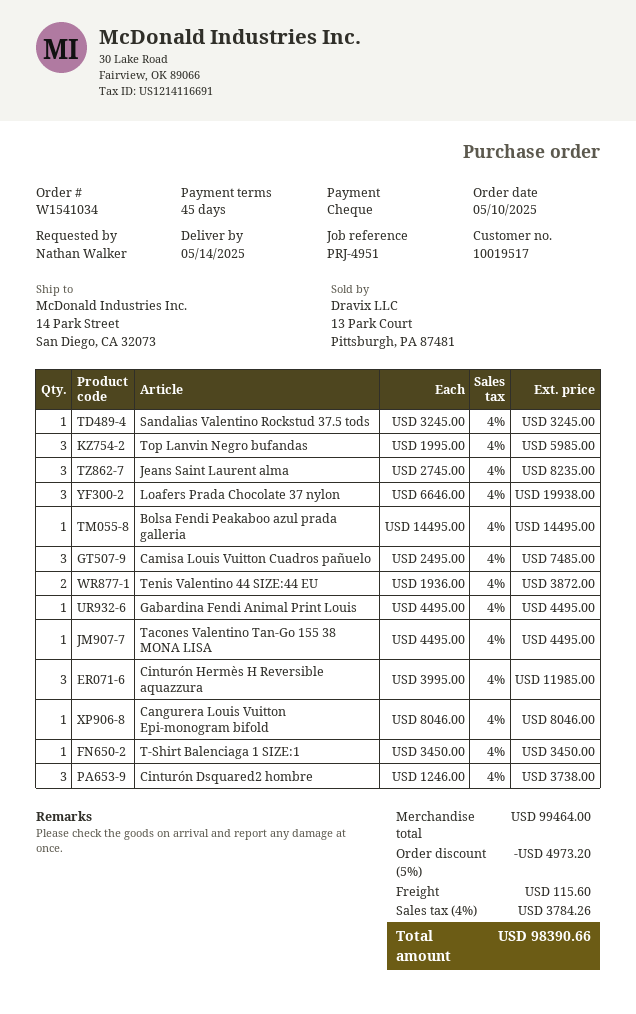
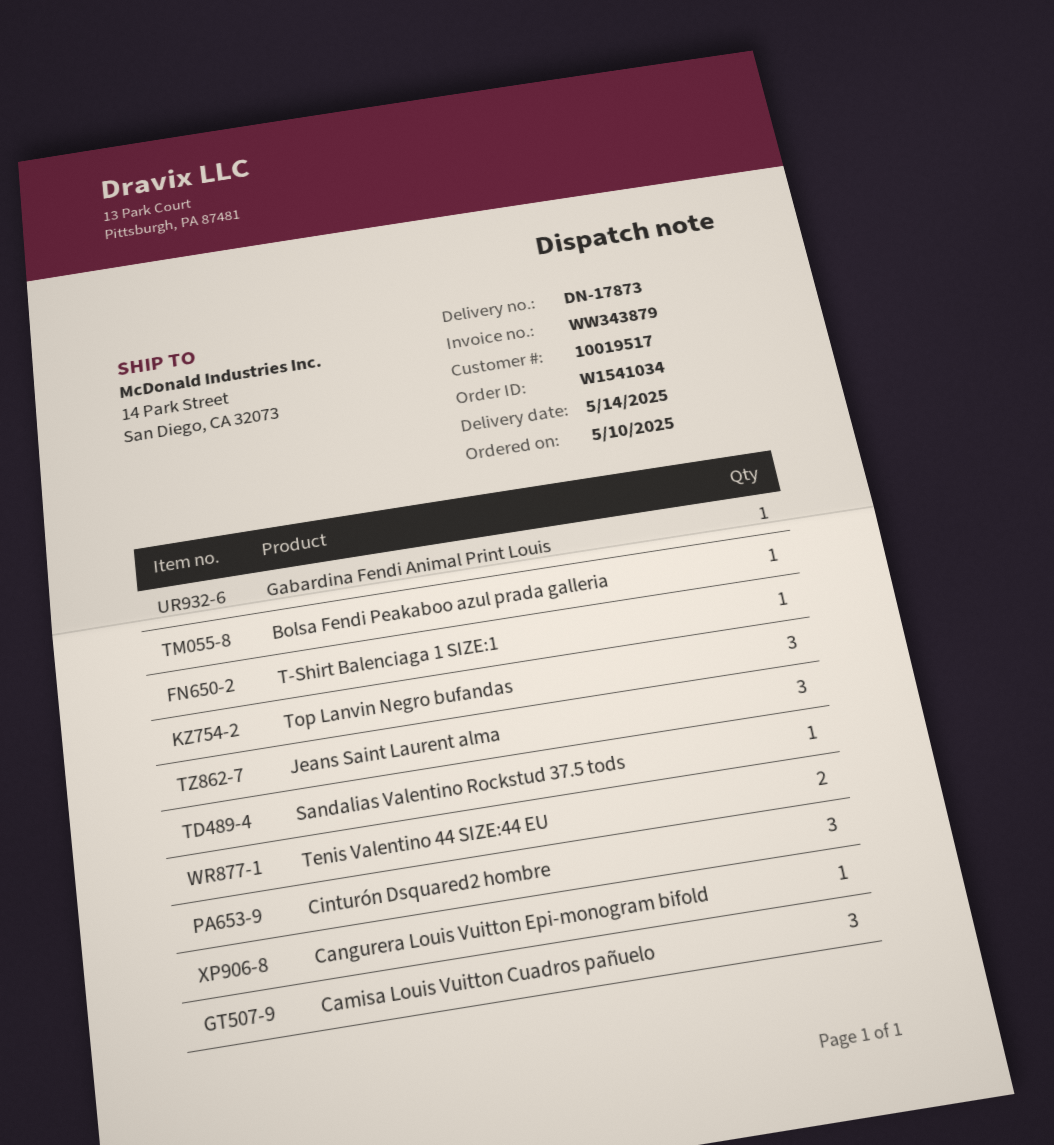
Loafers Prada Chocolate 37 nylon: 3 -> none
Tacones Valentino Tan-Go 155 38 MONA LISA: 1 -> none
Cinturón Hermès H Reversible aquazzura: 3 -> none

